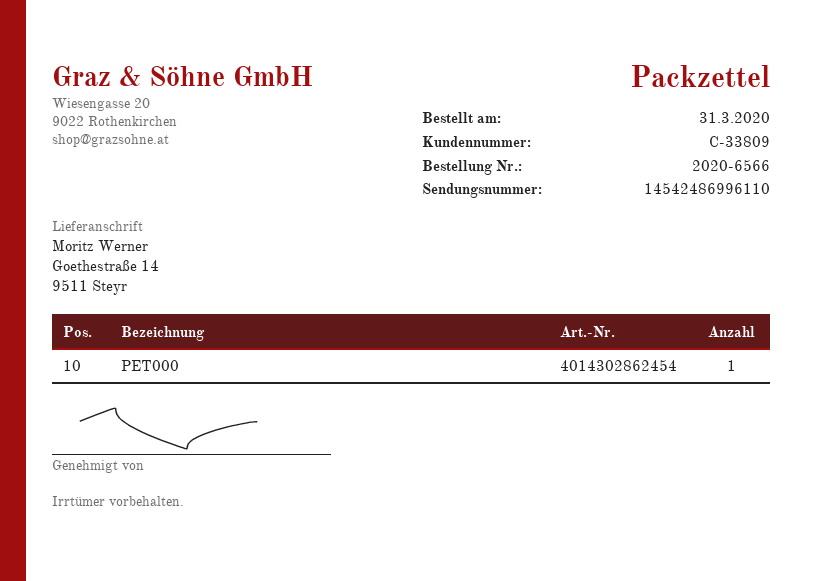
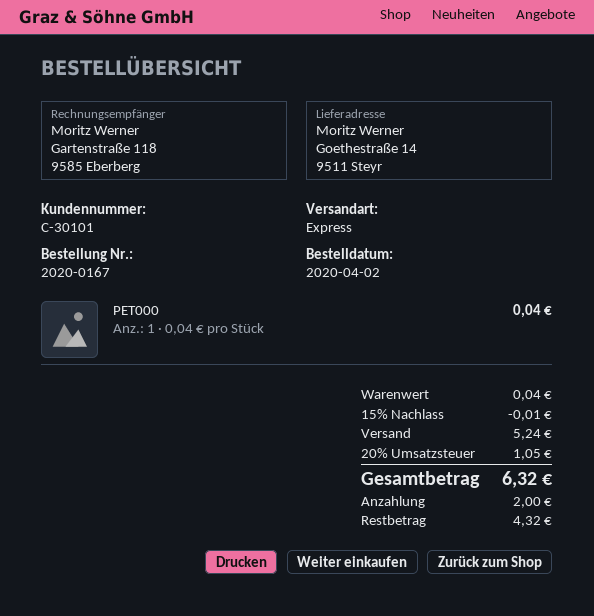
order number: 2020-6566 -> 2020-0167
order date: 2020-03-31 -> 2020-04-02
customer number: C-33809 -> C-30101

